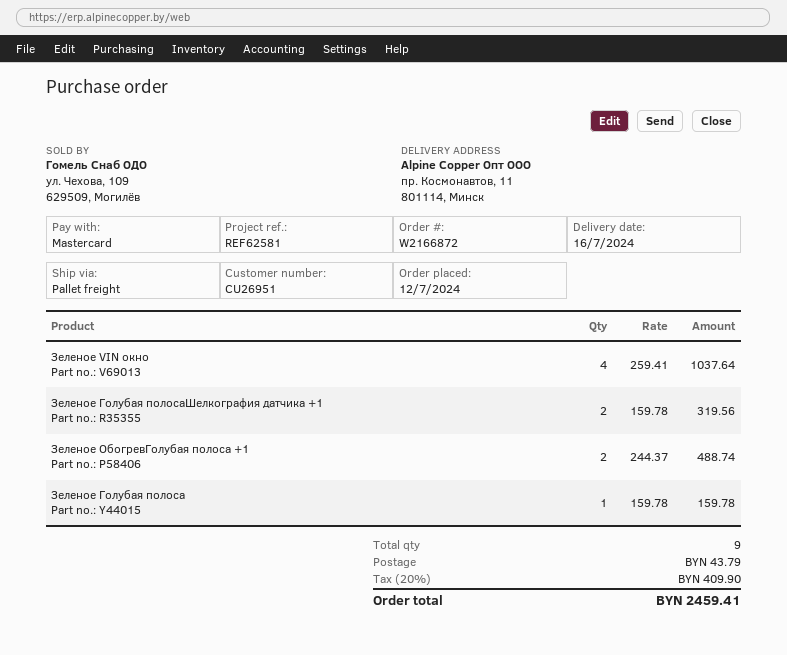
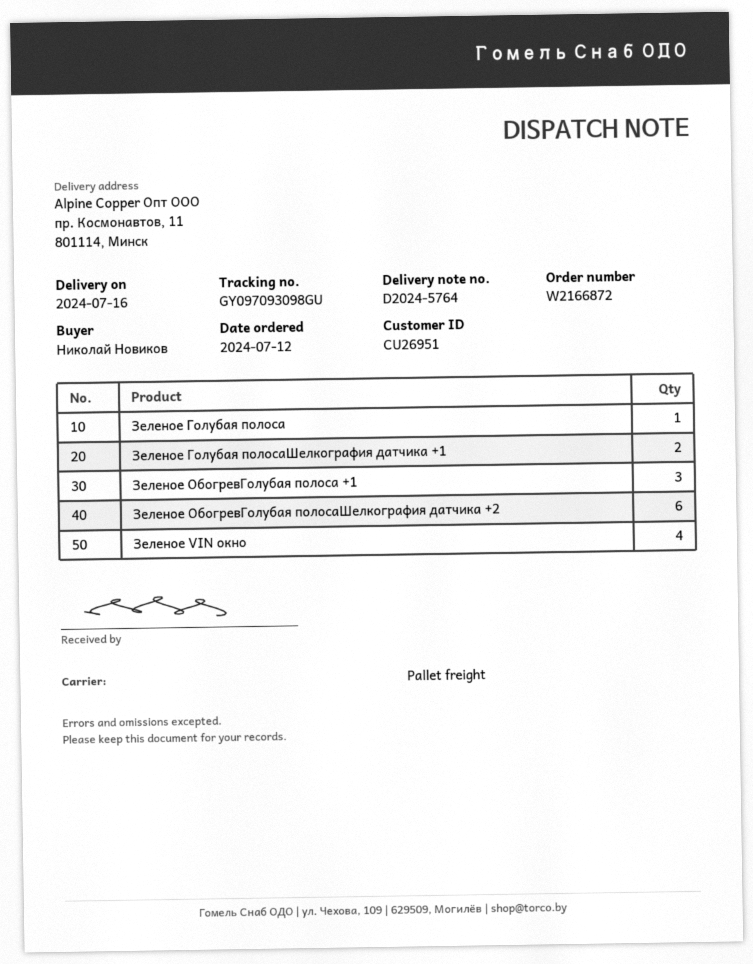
Зеленое ОбогревГолубая полоса +1: 2 -> 3
Зеленое ОбогревГолубая полосаШелкография датчика +2: none -> 6

